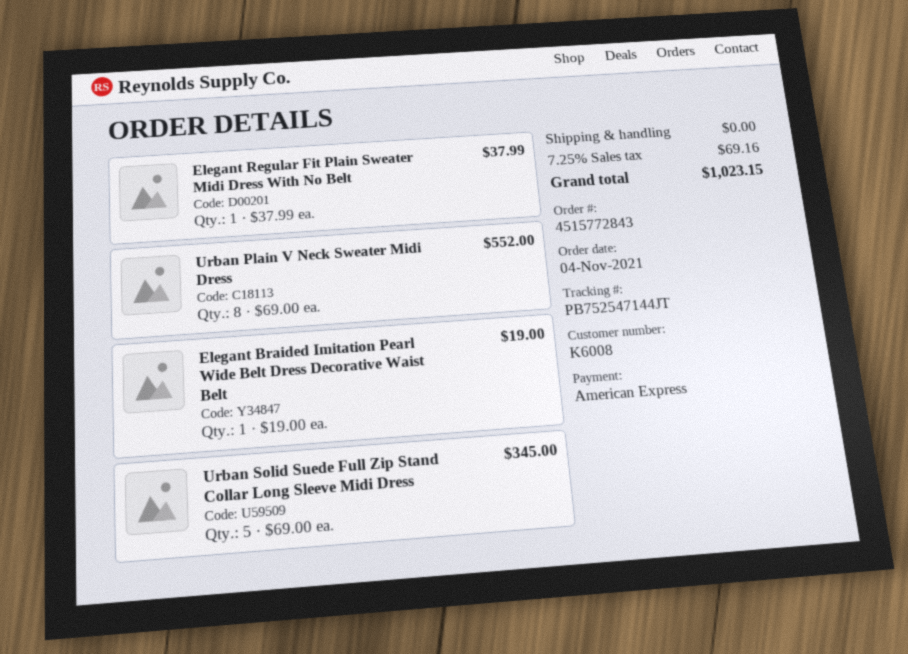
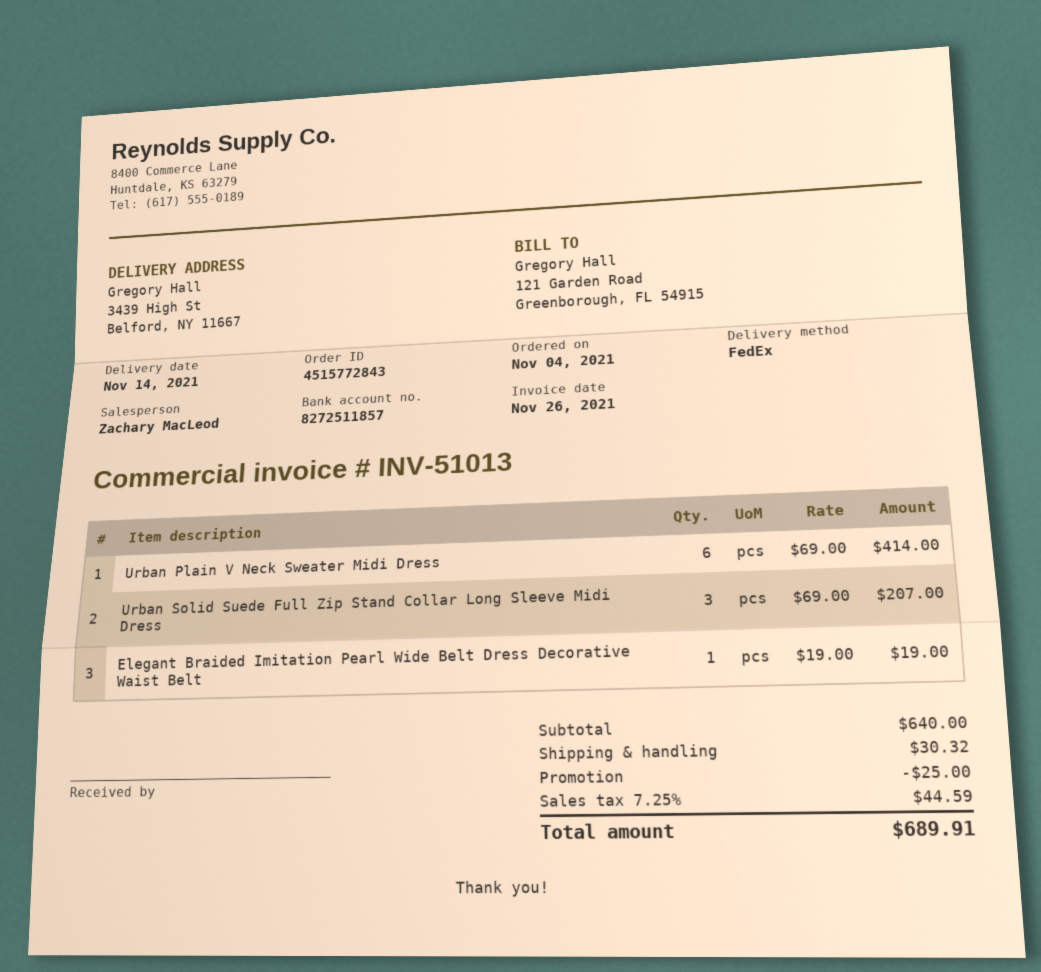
Elegant Regular Fit Plain Sweater Midi Dress With No Belt: 1 x 37.99 = 37.99 -> none
Urban Plain V Neck Sweater Midi Dress: 8 x 69.00 = 552.00 -> 6 x 69.00 = 414.00
Urban Solid Suede Full Zip Stand Collar Long Sleeve Midi Dress: 5 x 69.00 = 345.00 -> 3 x 69.00 = 207.00
discount: none -> 25.00
shipping: 0.00 -> 30.32
tax: 7.25% = 69.16 -> 7.25% = 44.59
total: 1023.15 -> 689.91

